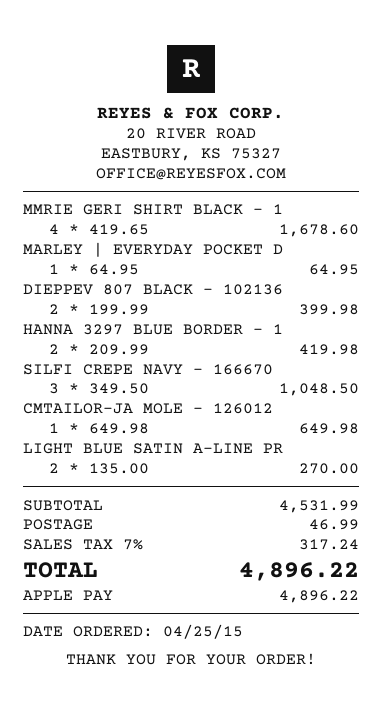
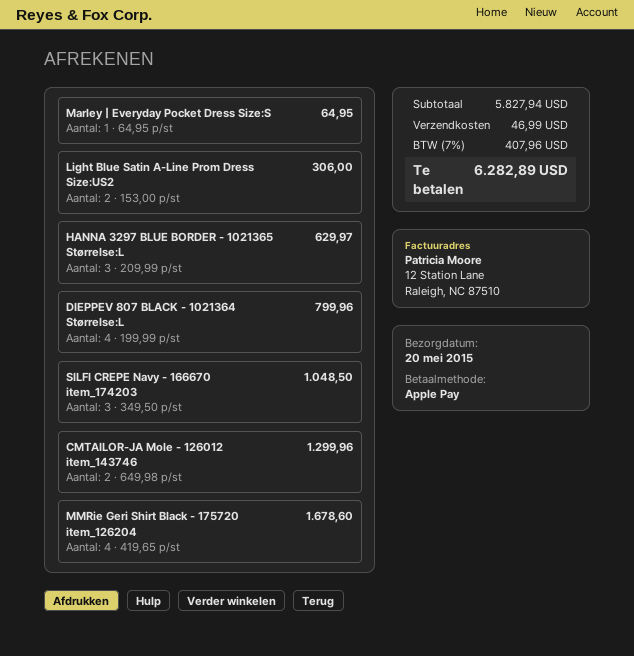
DIEPPEV 807 BLACK - 102136: 2 x 199.99 = 399.98 -> 4 x 199.99 = 799.96
HANNA 3297 BLUE BORDER - 1: 2 x 209.99 = 419.98 -> 3 x 209.99 = 629.97
CMTAILOR-JA MOLE - 126012: 1 x 649.98 = 649.98 -> 2 x 649.98 = 1299.96
LIGHT BLUE SATIN A-LINE PR: 2 x 135.00 = 270.00 -> 2 x 153.00 = 306.00
subtotal: 4531.99 -> 5827.94
tax: 7% = 317.24 -> 7% = 407.96
total: 4896.22 -> 6282.89

